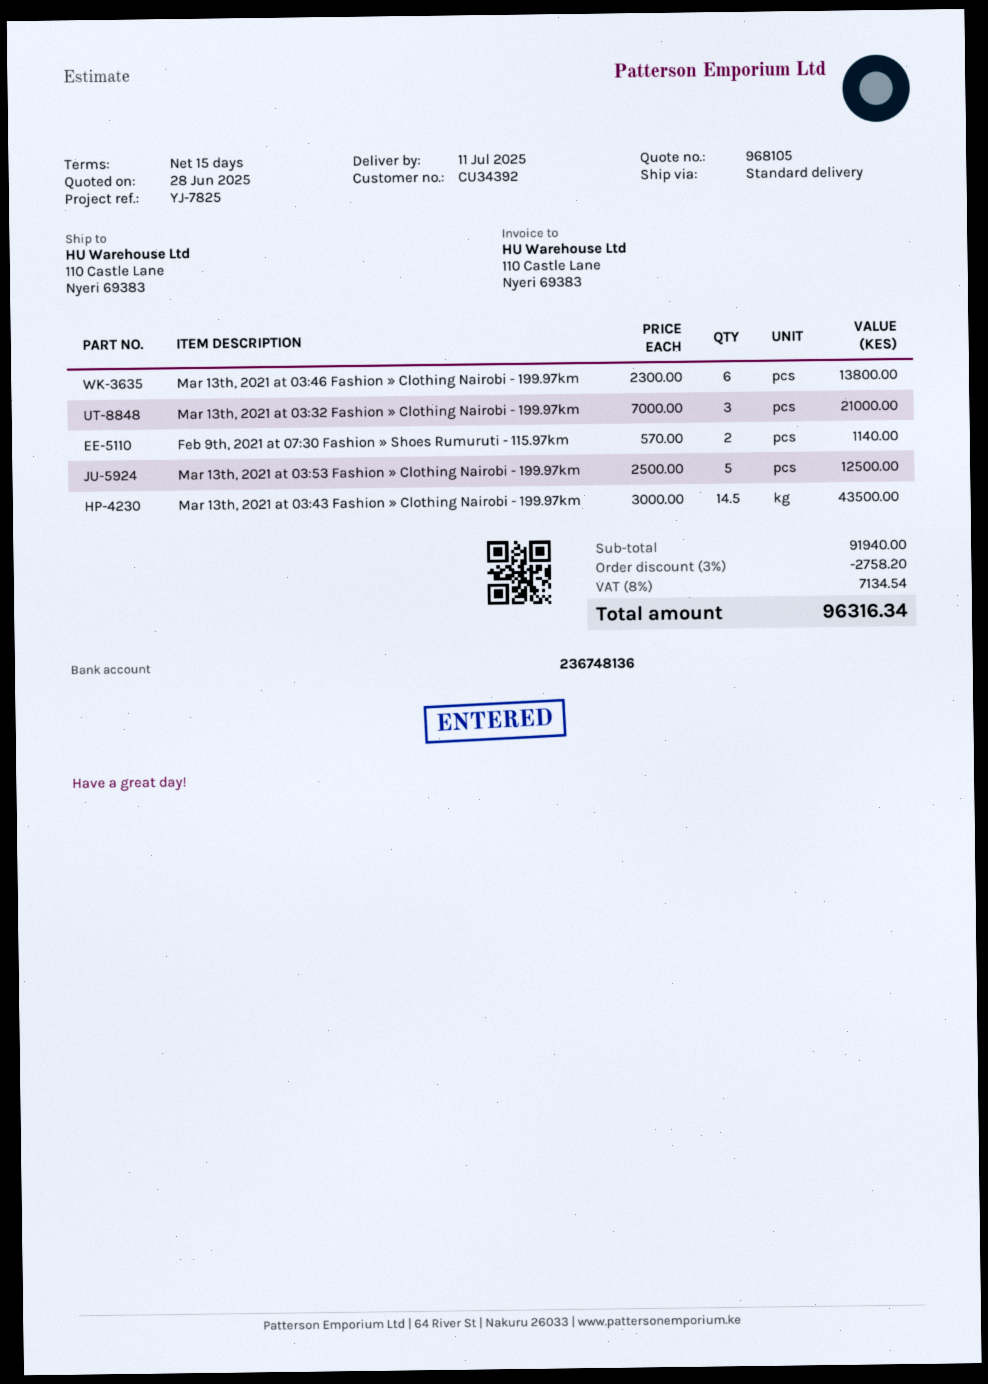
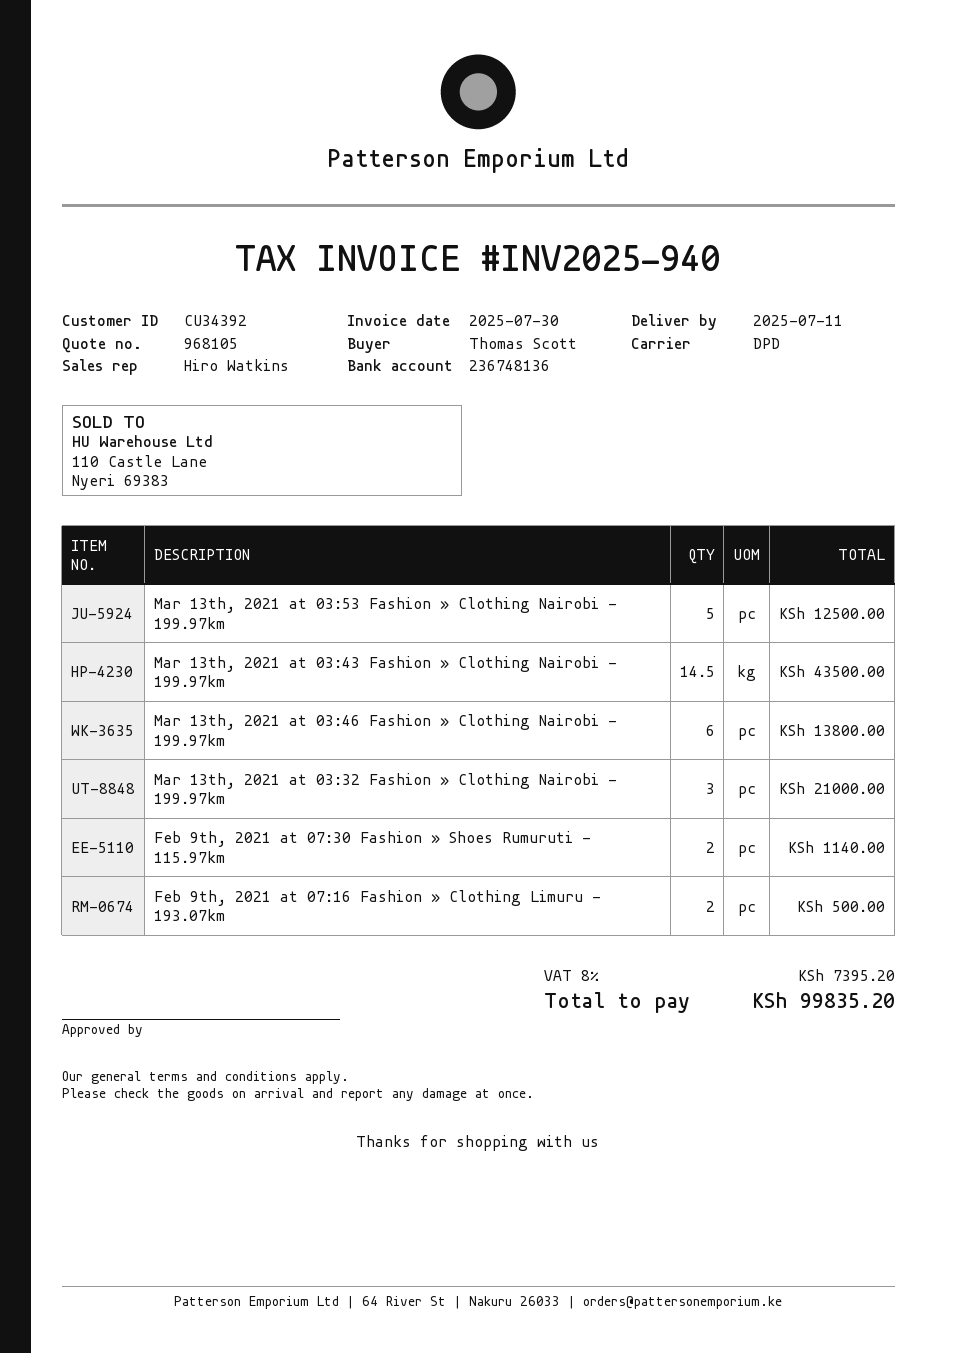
shipping method: standard -> DPD
Feb 9th, 2021 at 07:16 Fashion » Clothing Limuru - 193.07km: none -> 2 for 500.00
discount: 3% = 2758.20 -> none
tax: 8% = 7134.54 -> 8% = 7395.20
total: 96316.34 -> 99835.20

